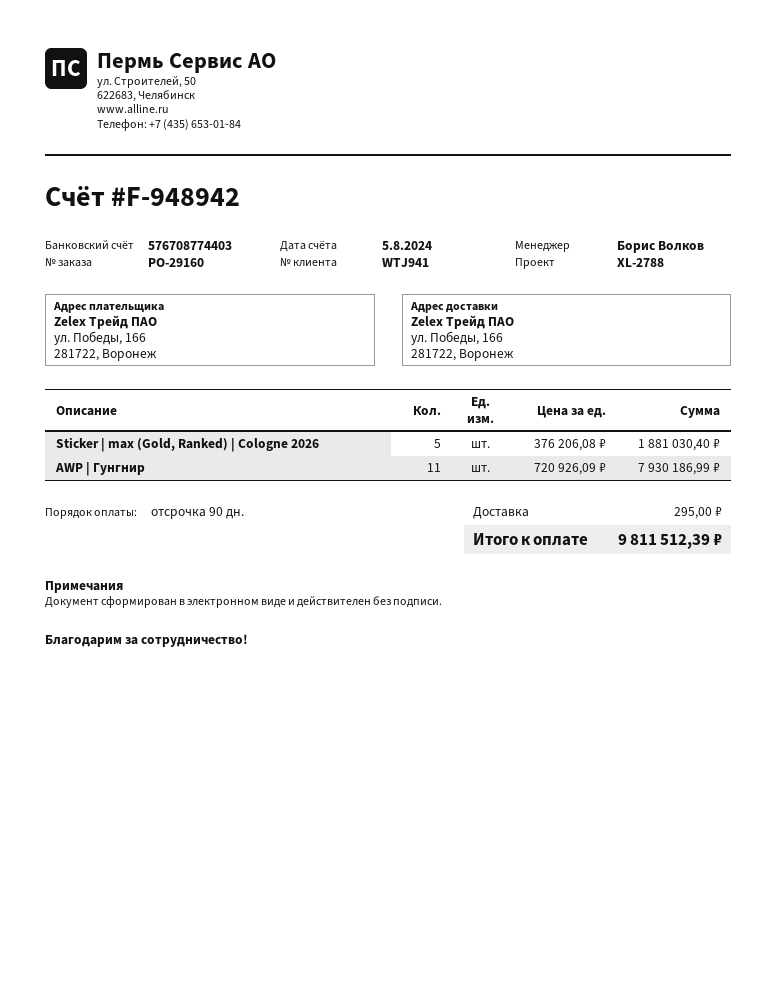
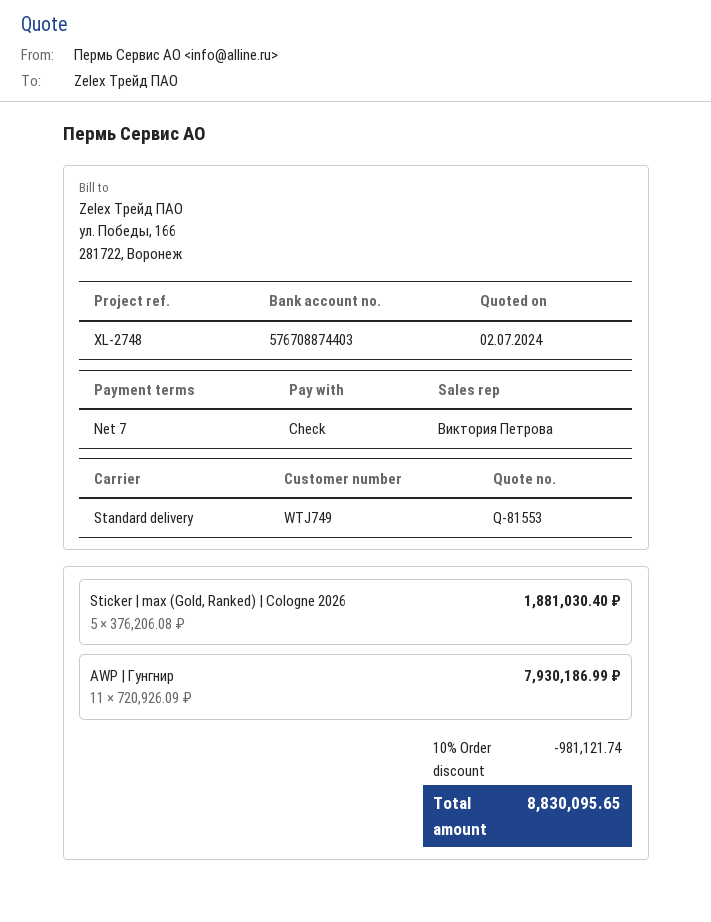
payment terms: 90 days -> 7 days
customer number: WTJ941 -> WTJ749
reference: XL-2788 -> XL-2748
sales rep: Борис Волков -> Виктория Петрова
bank account: 576708774403 -> 576708874403
discount: none -> 10% = 981121.74
shipping: 295.00 -> none
total: 9811512.39 -> 8830095.65

